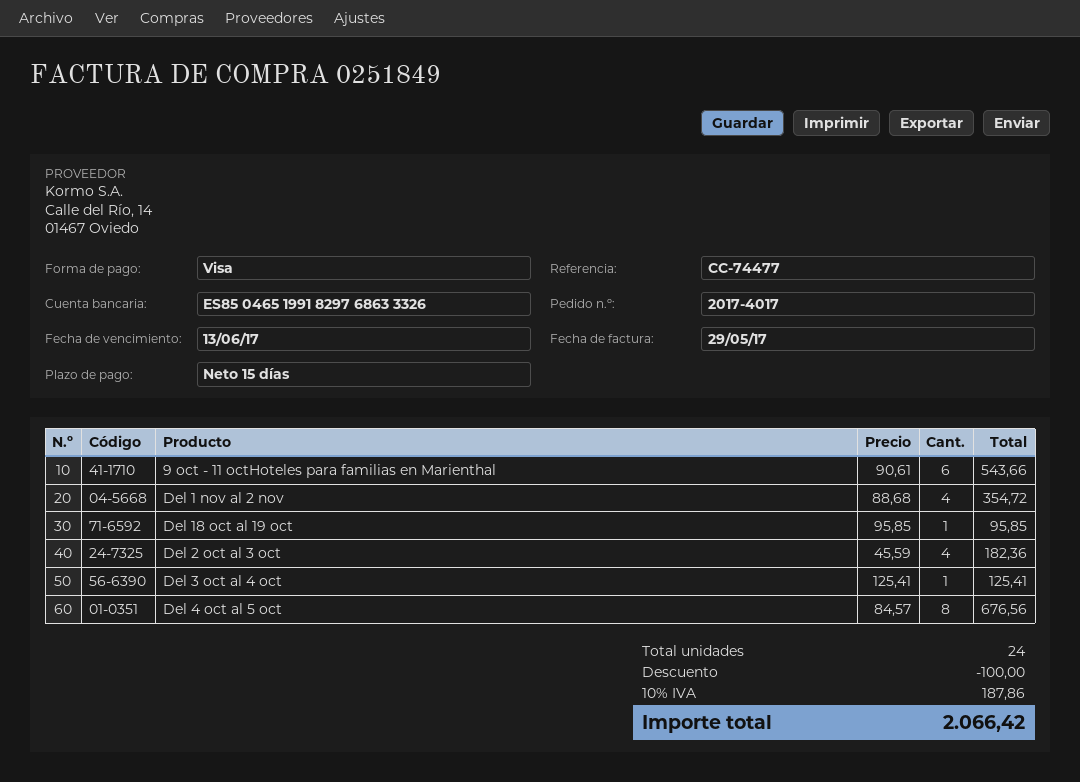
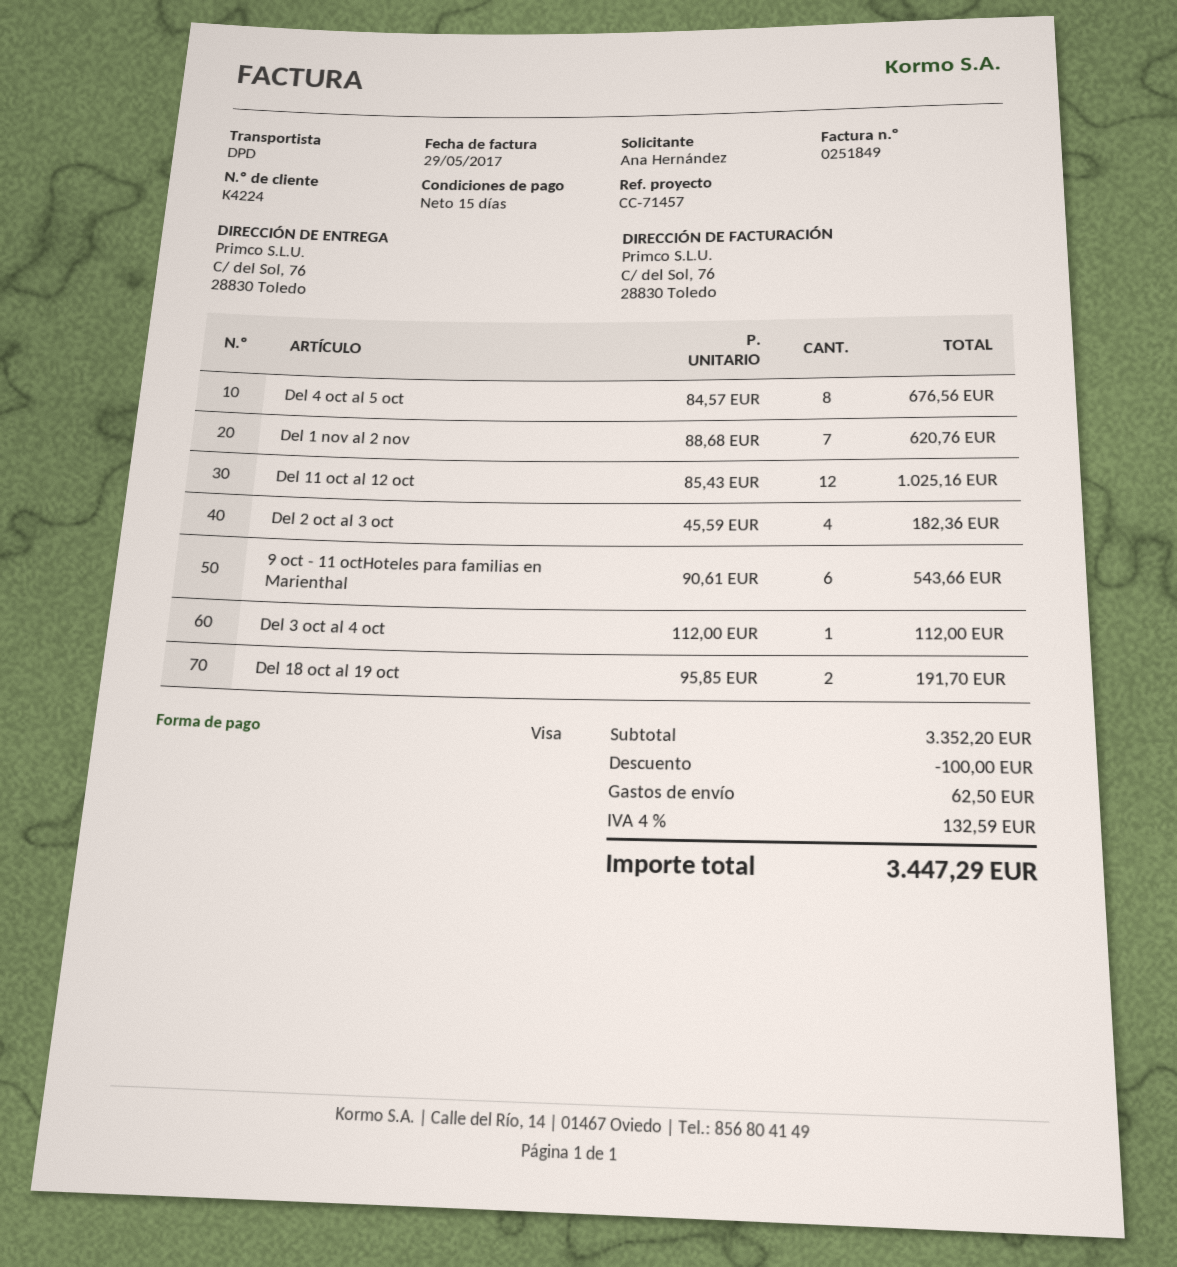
reference: CC-74477 -> CC-71457
Del 1 nov al 2 nov: 4 x 88.68 = 354.72 -> 7 x 88.68 = 620.76
Del 18 oct al 19 oct: 1 x 95.85 = 95.85 -> 2 x 95.85 = 191.70
Del 3 oct al 4 oct: 1 x 125.41 = 125.41 -> 1 x 112.00 = 112.00
Del 11 oct al 12 oct: none -> 12 x 85.43 = 1025.16
shipping: none -> 62.50
tax: 10% = 187.86 -> 4% = 132.59
total: 2066.42 -> 3447.29

